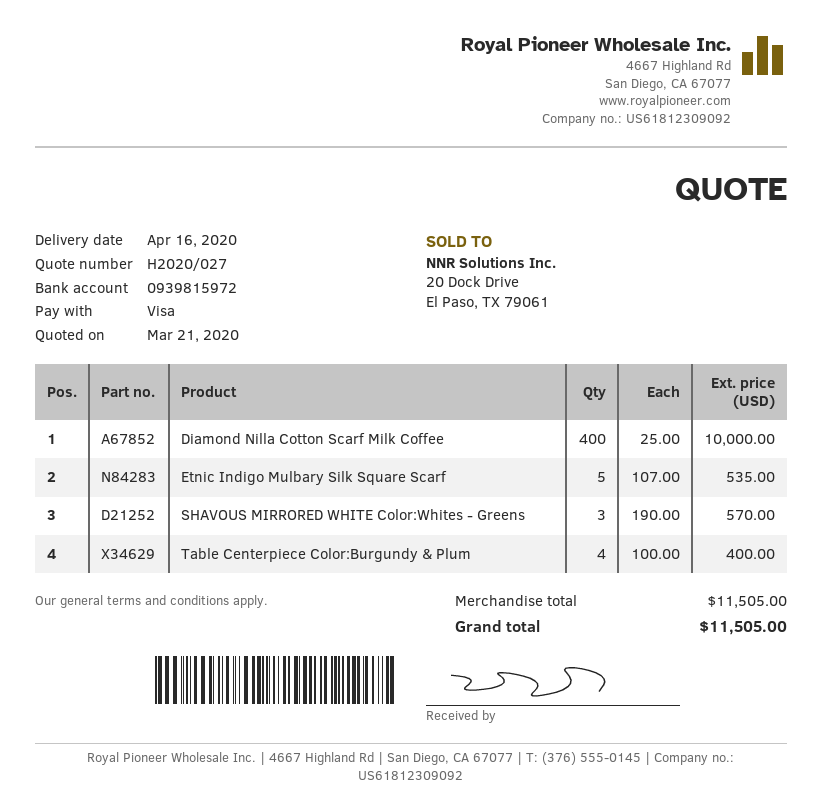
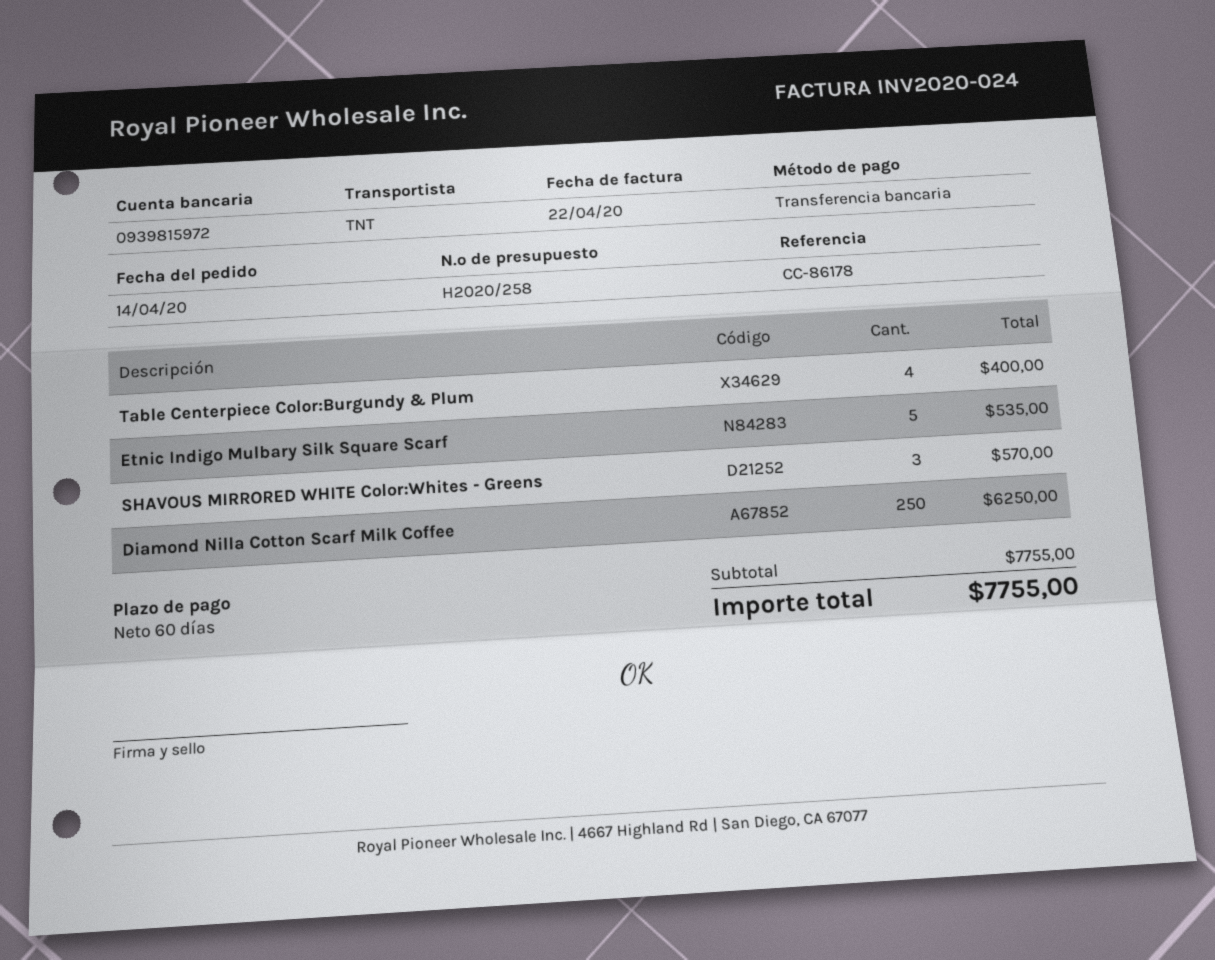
quote number: H2020/027 -> H2020/258
payment method: Visa -> bank transfer
Diamond Nilla Cotton Scarf Milk Coffee: 400 for 10000.00 -> 250 for 6250.00
subtotal: 11505.00 -> 7755.00
total: 11505.00 -> 7755.00

